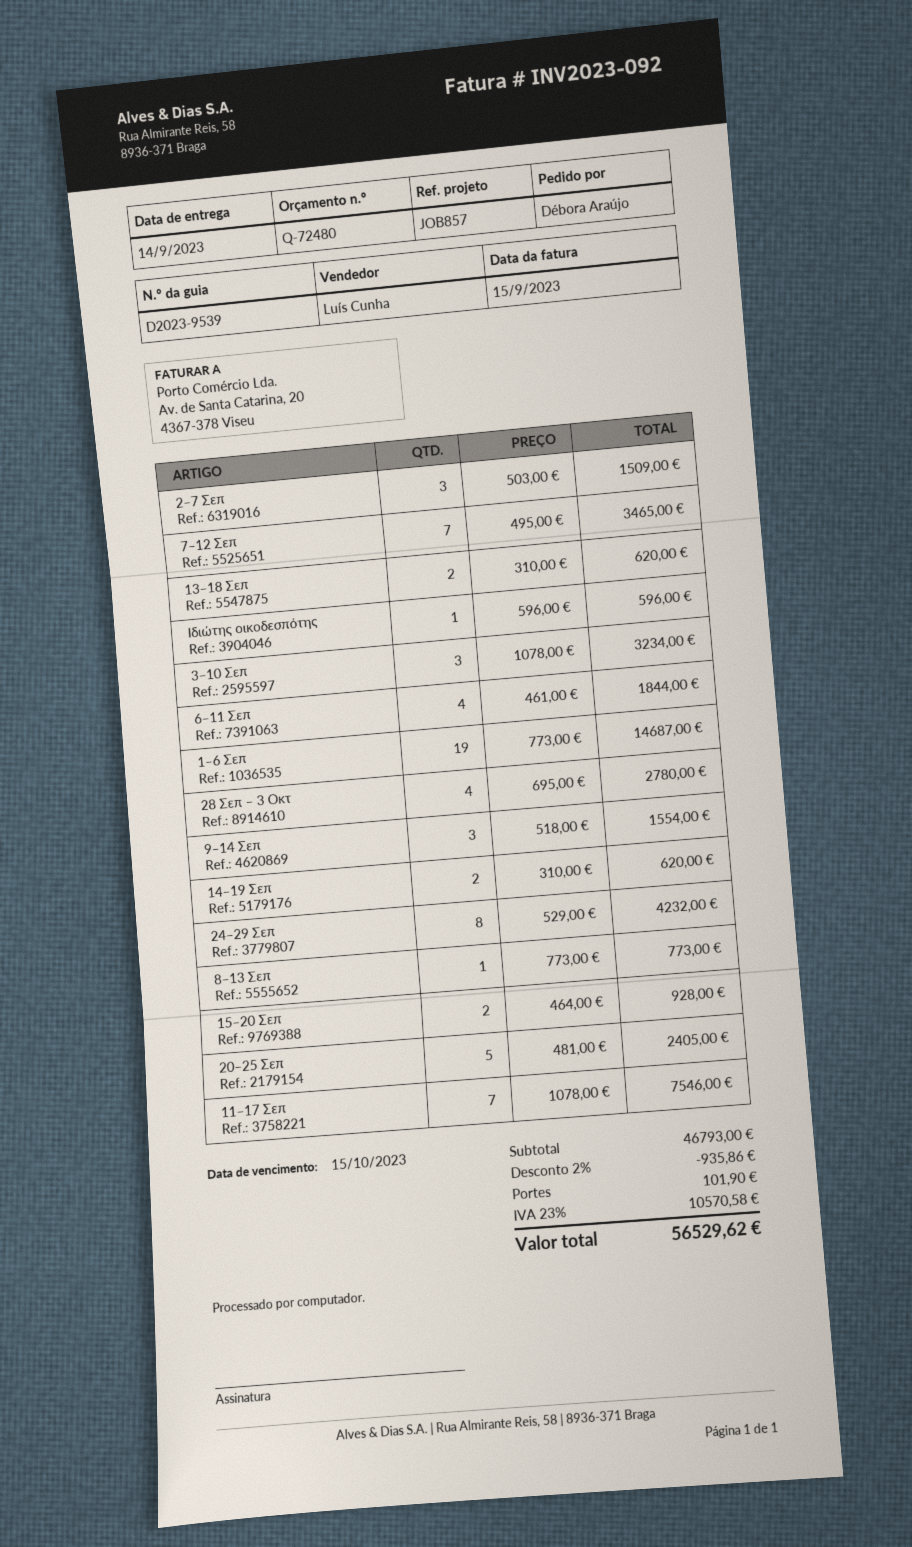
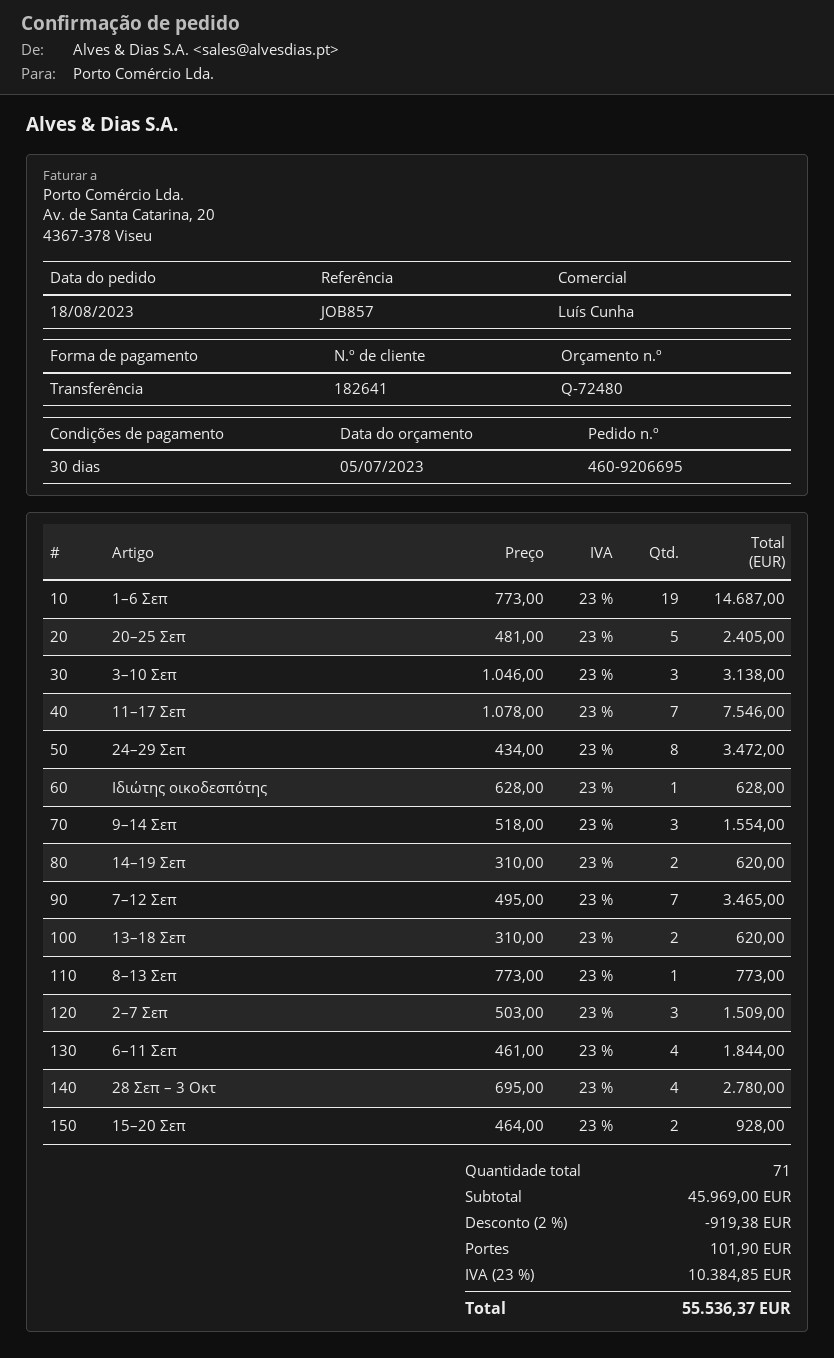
Ιδιώτης οικοδεσπότης: 1 x 596.00 = 596.00 -> 1 x 628.00 = 628.00
3–10 Σεπ: 3 x 1078.00 = 3234.00 -> 3 x 1046.00 = 3138.00
24–29 Σεπ: 8 x 529.00 = 4232.00 -> 8 x 434.00 = 3472.00
subtotal: 46793.00 -> 45969.00
discount: 2% = 935.86 -> 2% = 919.38
tax: 23% = 10570.58 -> 23% = 10384.85
total: 56529.62 -> 55536.37

